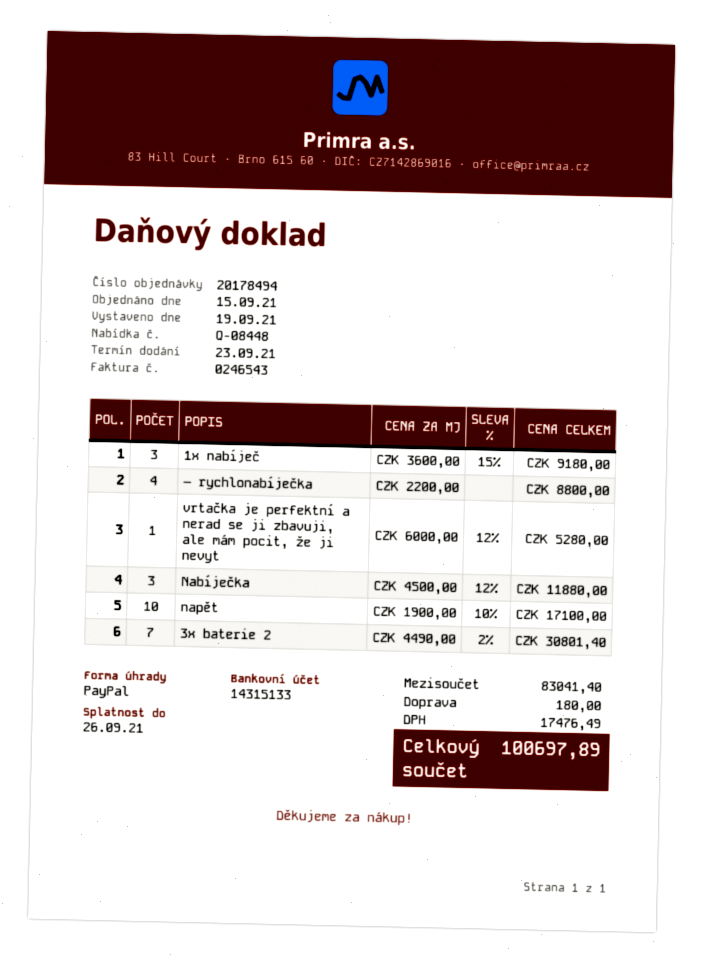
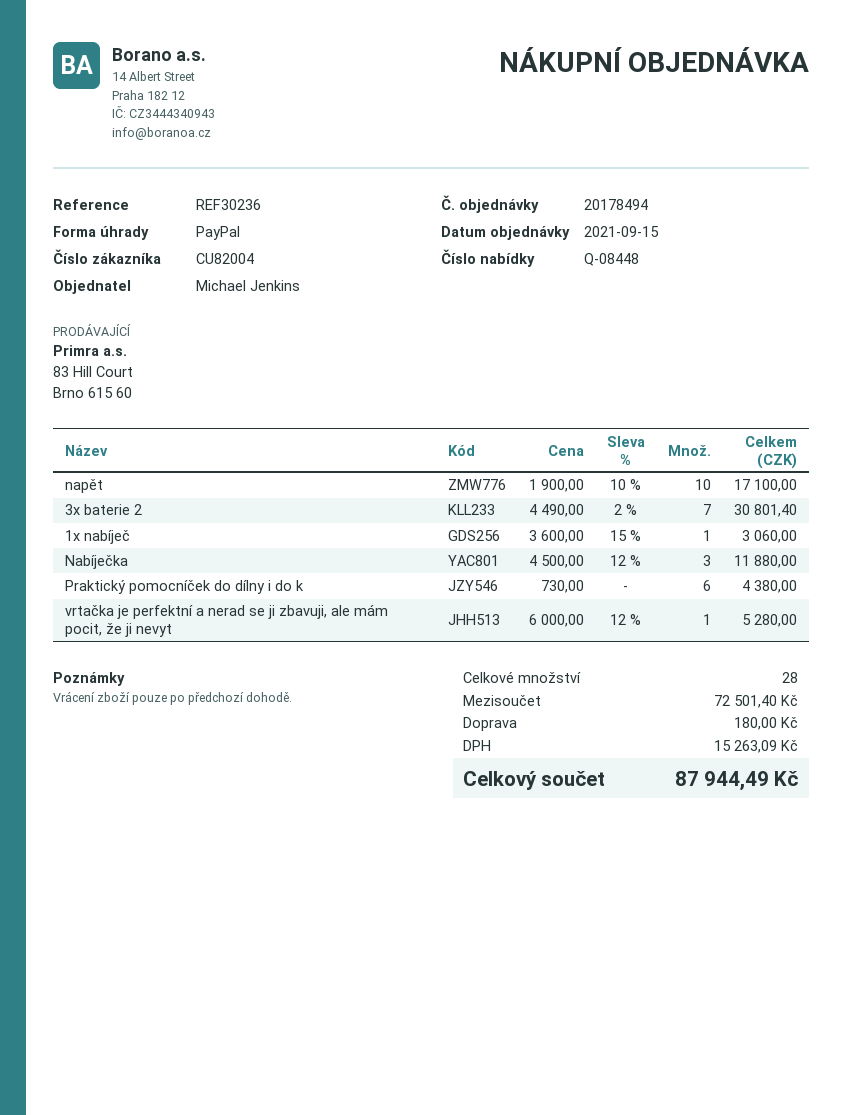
1x nabíječ: 3 x 3600.00 - 15% = 9180.00 -> 1 x 3600.00 - 15% = 3060.00
– rychlonabíječka: 4 x 2200.00 = 8800.00 -> none
Praktický pomocníček do dílny i do k: none -> 6 x 730.00 = 4380.00
subtotal: 83041.40 -> 72501.40
tax: 17476.49 -> 15263.09
total: 100697.89 -> 87944.49

